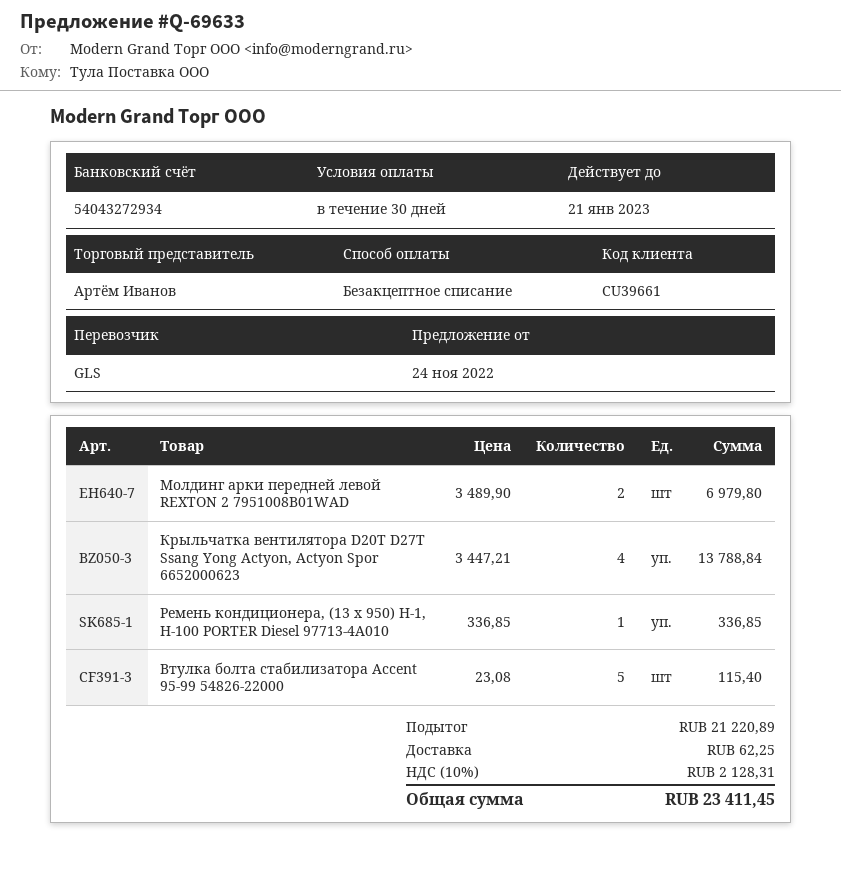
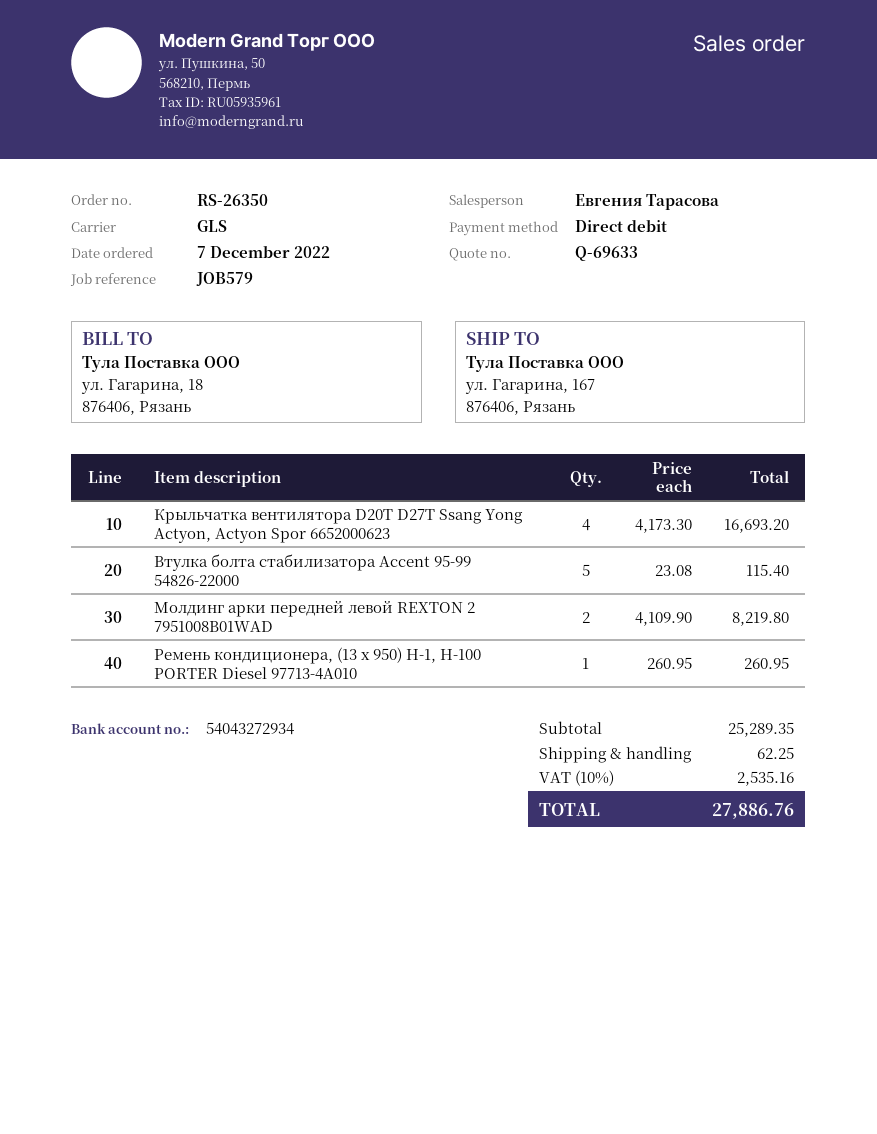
sales rep: Артём Иванов -> Евгения Тарасова
Молдинг арки передней левой REXTON 2 7951008B01WAD: 2 x 3489.90 = 6979.80 -> 2 x 4109.90 = 8219.80
Крыльчатка вентилятора D20T D27T Ssang Yong Actyon, Actyon Spor 6652000623: 4 x 3447.21 = 13788.84 -> 4 x 4173.30 = 16693.20
Ремень кондиционера, (13 x 950) H-1, H-100 PORTER Diesel 97713-4A010: 1 x 336.85 = 336.85 -> 1 x 260.95 = 260.95
subtotal: 21220.89 -> 25289.35
tax: 10% = 2128.31 -> 10% = 2535.16
total: 23411.45 -> 27886.76

